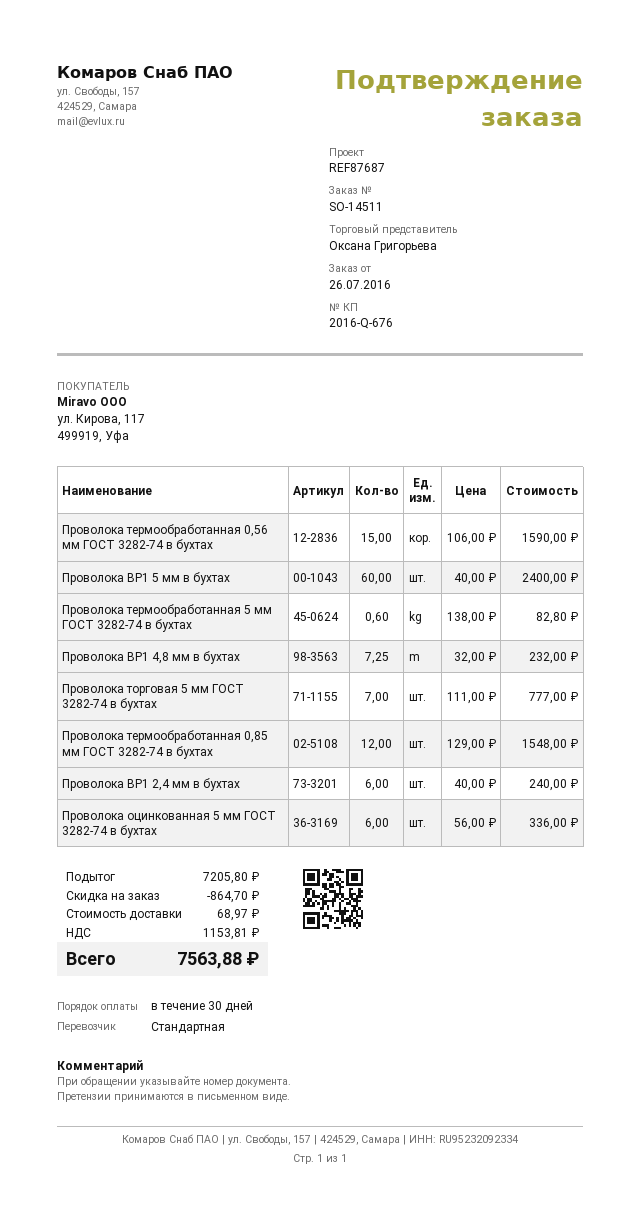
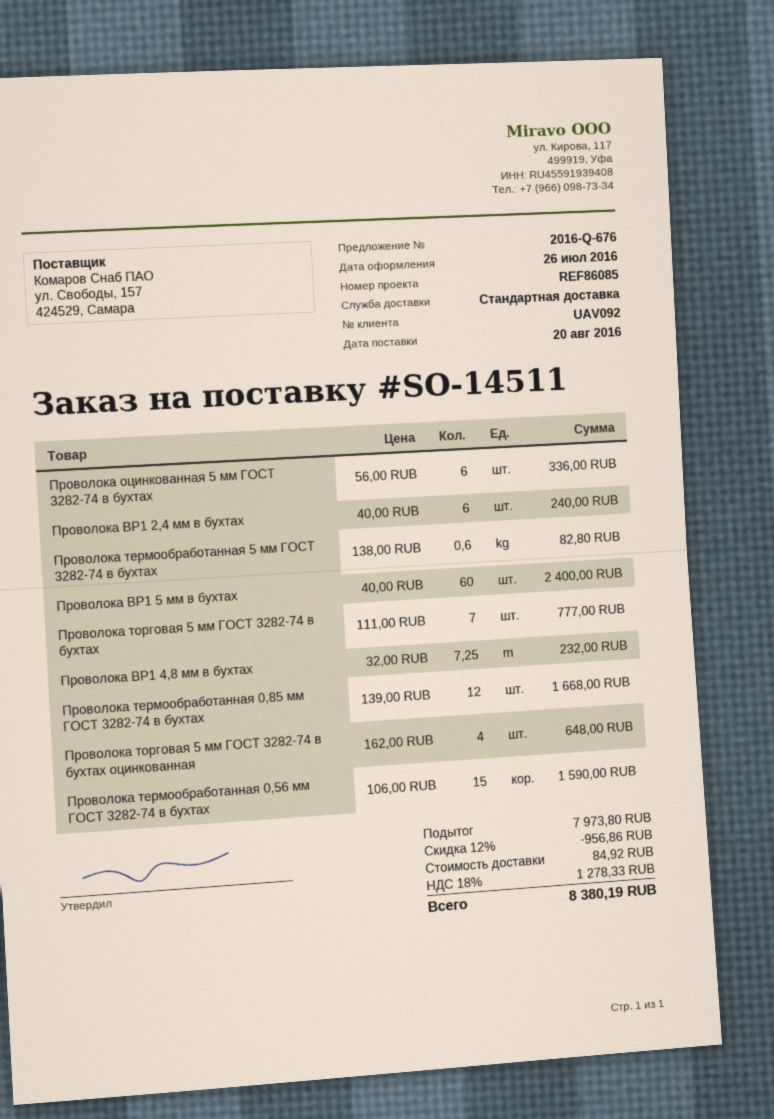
reference: REF87687 -> REF86085
Проволока термообработанная 0,85 мм ГОСТ 3282-74 в бухтах: 12 x 129.00 = 1548.00 -> 12 x 139.00 = 1668.00
Проволока торговая 5 мм ГОСТ 3282-74 в бухтах оцинкованная: none -> 4 x 162.00 = 648.00
subtotal: 7205.80 -> 7973.80
discount: 864.70 -> 956.86
shipping: 68.97 -> 84.92
tax: 1153.81 -> 1278.33
total: 7563.88 -> 8380.19

